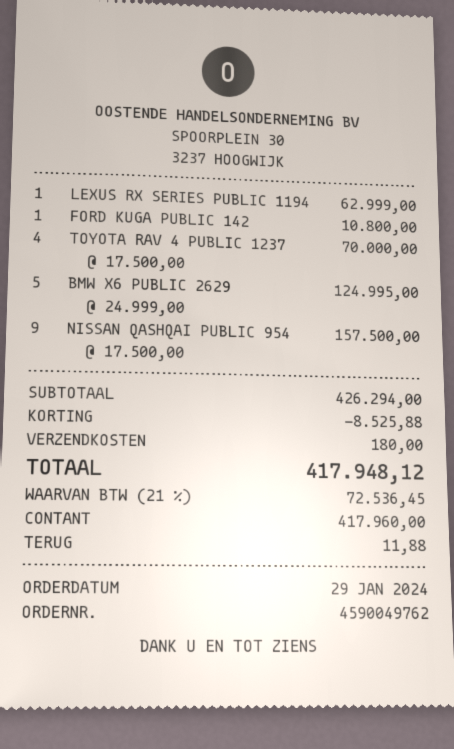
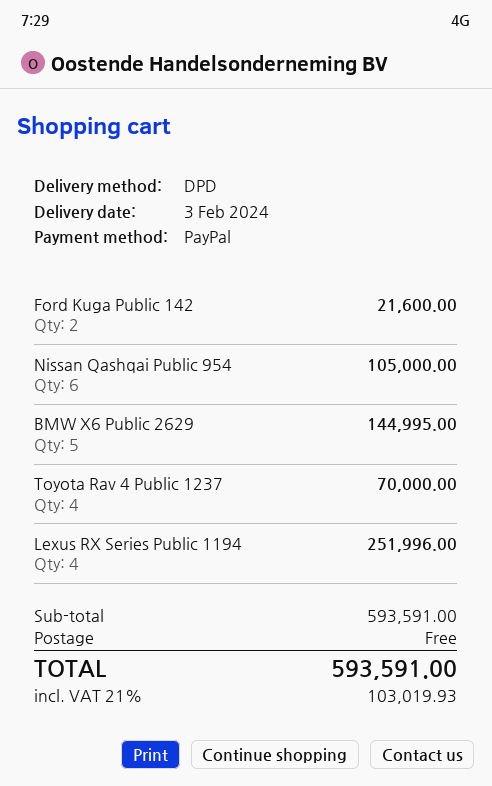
payment method: cash -> PayPal
LEXUS RX SERIES PUBLIC 1194: 1 for 62999.00 -> 4 for 251996.00
FORD KUGA PUBLIC 142: 1 for 10800.00 -> 2 for 21600.00
BMW X6 PUBLIC 2629: 5 for 124995.00 -> 5 for 144995.00
NISSAN QASHQAI PUBLIC 954: 9 for 157500.00 -> 6 for 105000.00
subtotal: 426294.00 -> 593591.00
discount: 8525.88 -> none
shipping: 180.00 -> 0.00
tax: 21% = 72536.45 -> 21% = 103019.93
total: 417948.12 -> 593591.00

